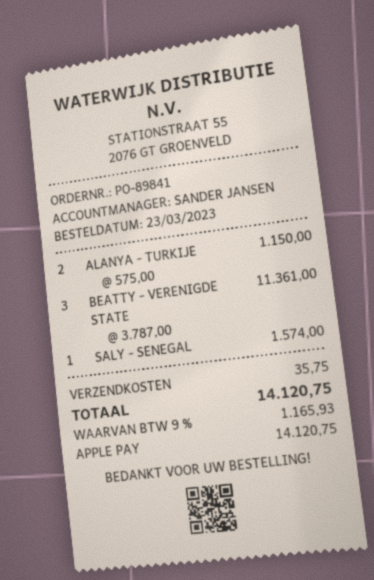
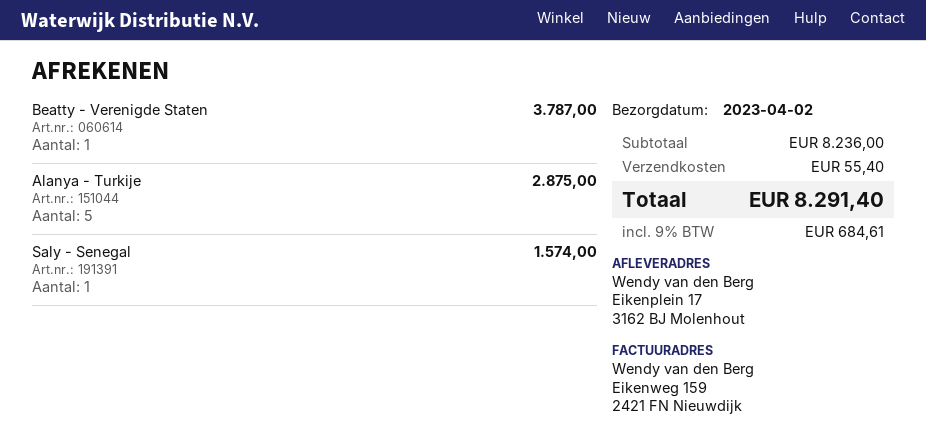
ALANYA - TURKIJE: 2 for 1150.00 -> 5 for 2875.00
BEATTY - VERENIGDE STATE: 3 for 11361.00 -> 1 for 3787.00
shipping: 35.75 -> 55.40
tax: 9% = 1165.93 -> 9% = 684.61
total: 14120.75 -> 8291.40

